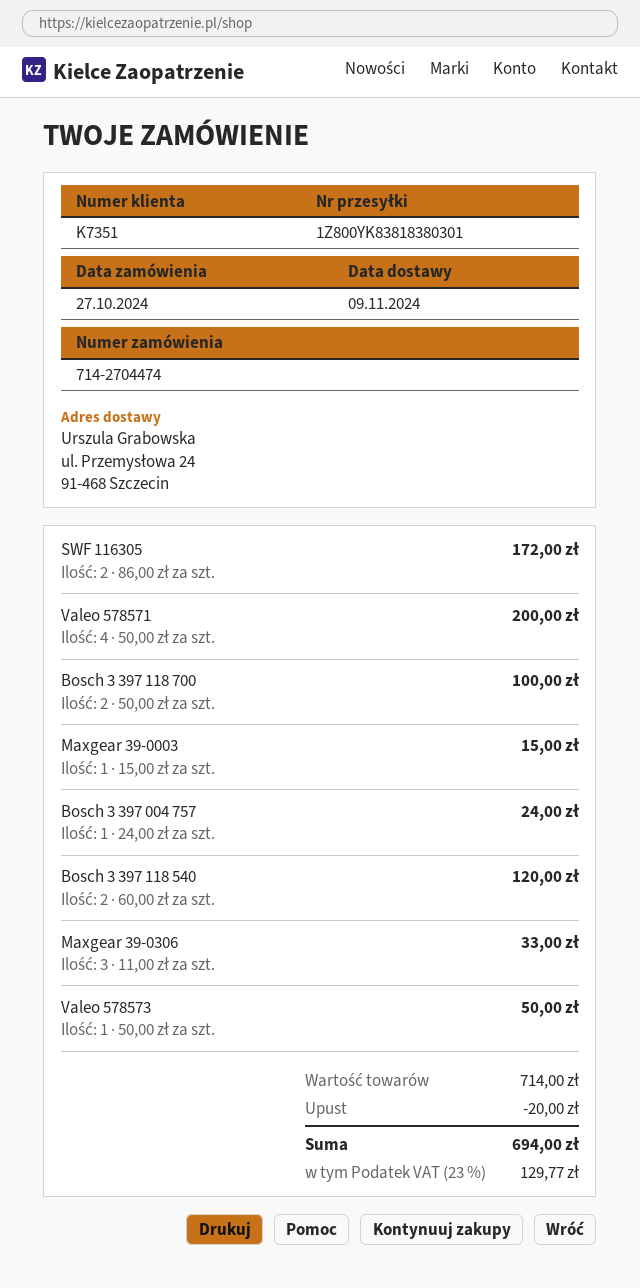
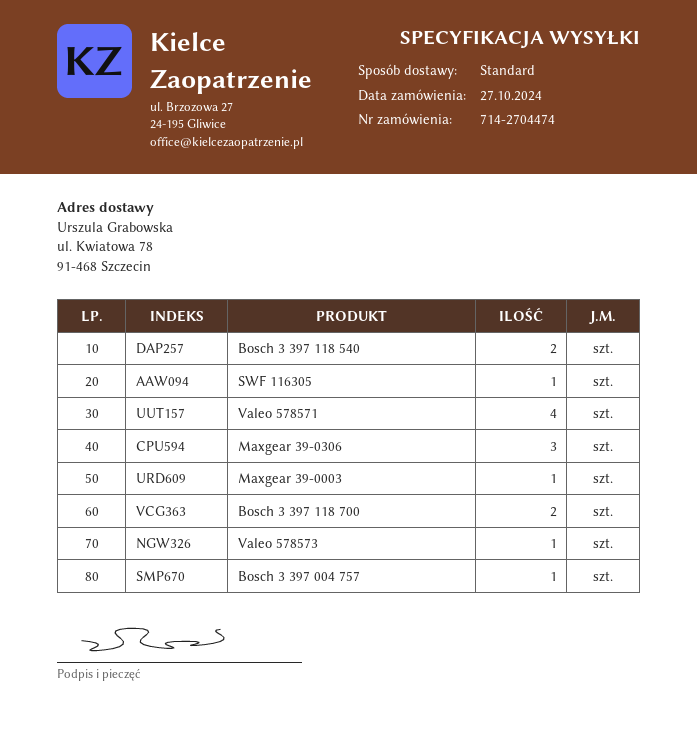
ship to: ul. Przemysłowa 24, 91-468 Szczecin -> ul. Kwiatowa 78, 91-468 Szczecin
SWF 116305: 2 -> 1

